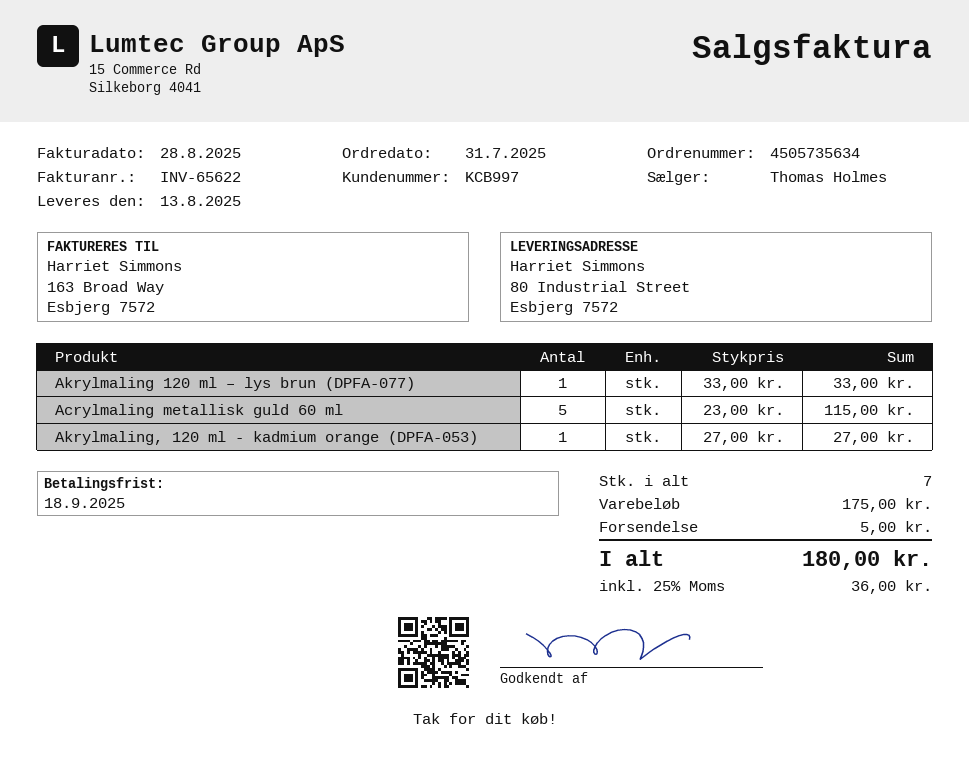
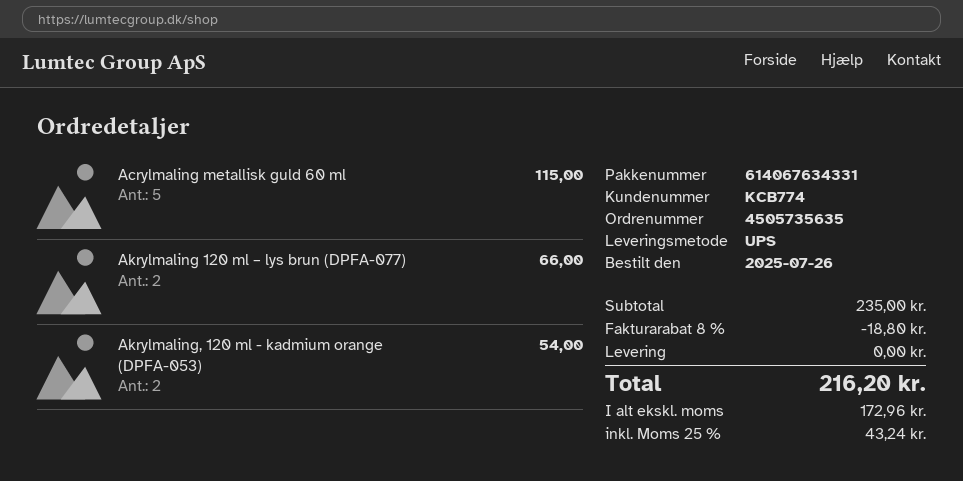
order number: 4505735634 -> 4505735635
order date: 2025-07-31 -> 2025-07-26
customer number: KCB997 -> KCB774
Akrylmaling 120 ml – lys brun (DPFA-077): 1 for 33.00 -> 2 for 66.00
Akrylmaling, 120 ml - kadmium orange (DPFA-053): 1 for 27.00 -> 2 for 54.00
subtotal: 175.00 -> 235.00
discount: none -> 8% = 18.80
shipping: 5.00 -> 0.00
tax: 25% = 36.00 -> 25% = 43.24
total: 180.00 -> 216.20

